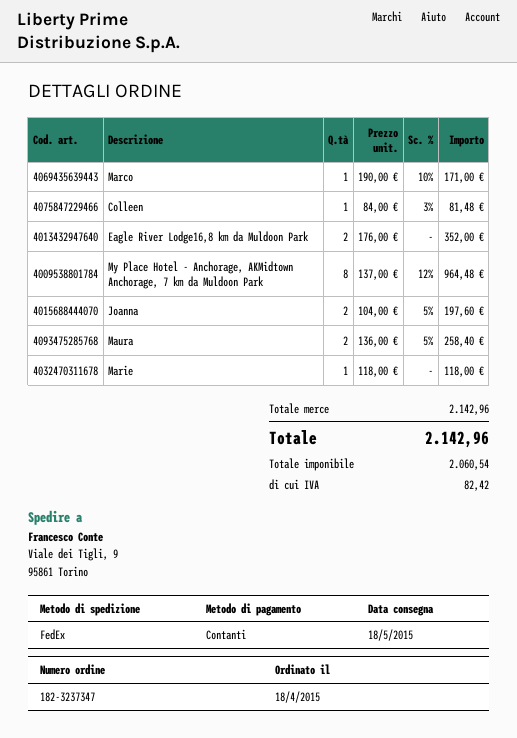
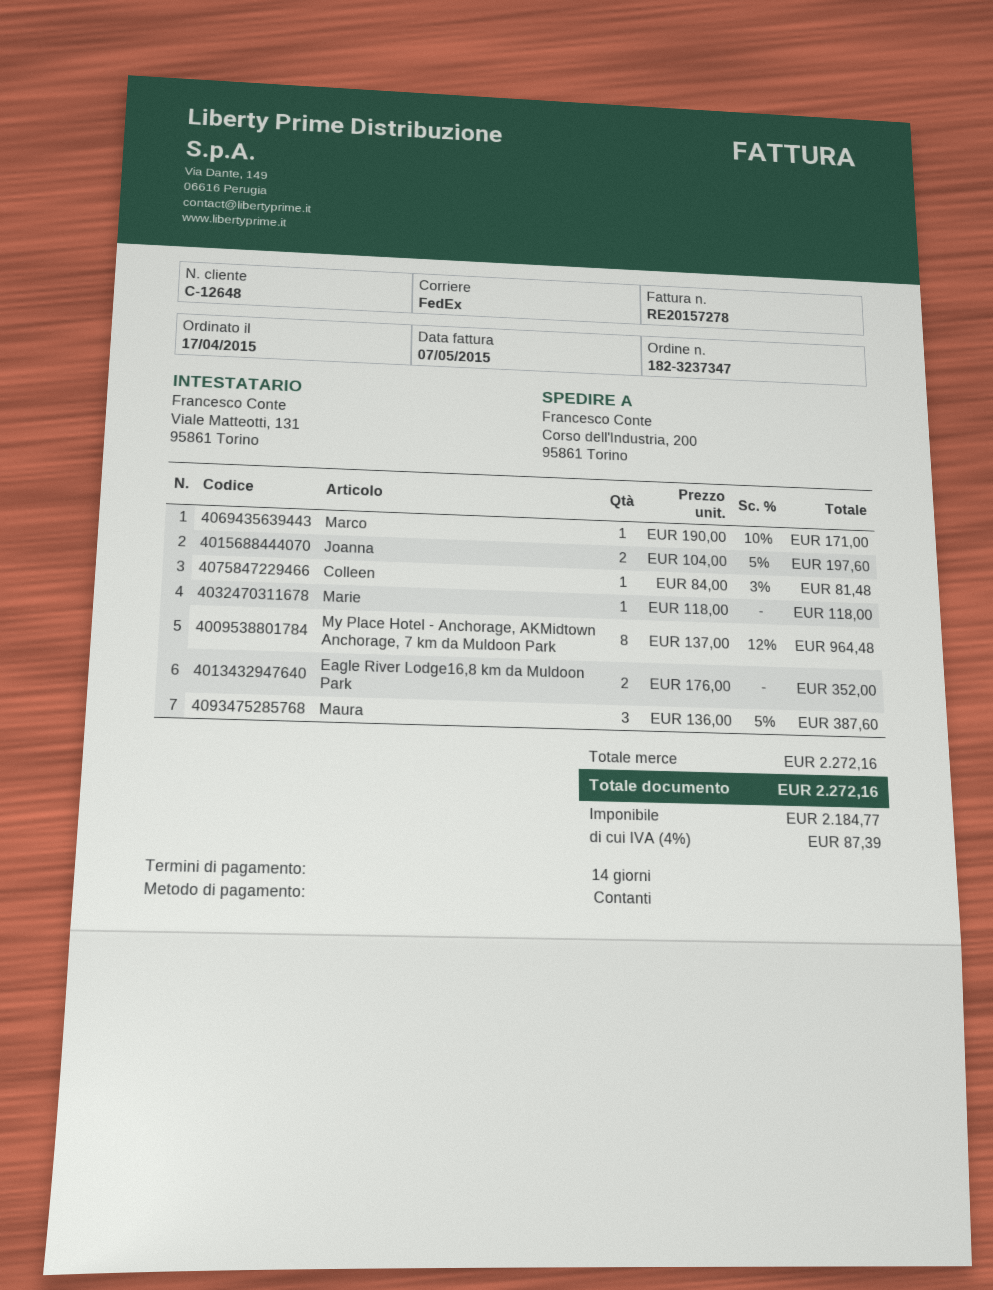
order date: 2015-04-18 -> 2015-04-17
ship to: Viale dei Tigli, 9, 95861 Torino -> Corso dell'Industria, 200, 95861 Torino
Maura: 2 x 136.00 - 5% = 258.40 -> 3 x 136.00 - 5% = 387.60
subtotal: 2142.96 -> 2272.16
net: 2060.54 -> 2184.77
tax: 82.42 -> 87.39
total: 2142.96 -> 2272.16

